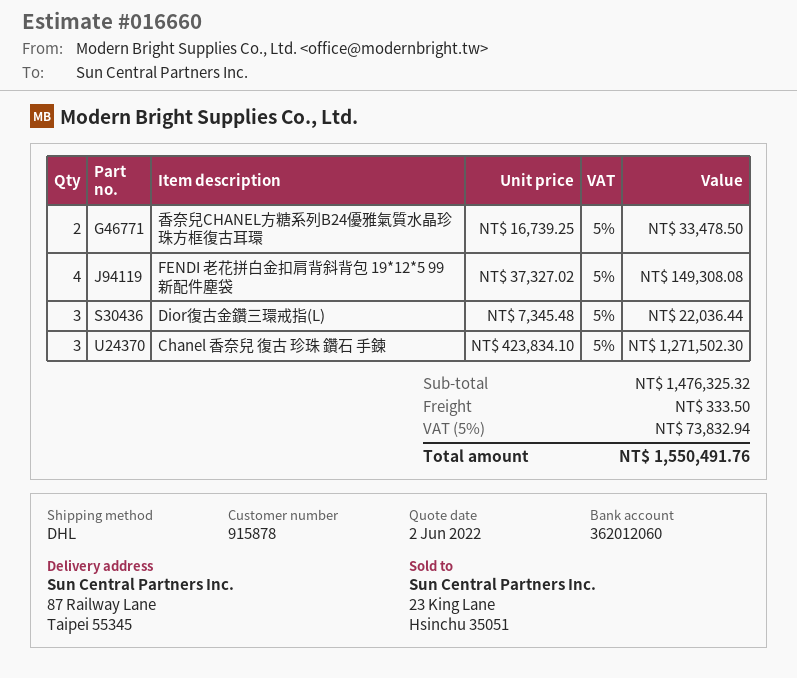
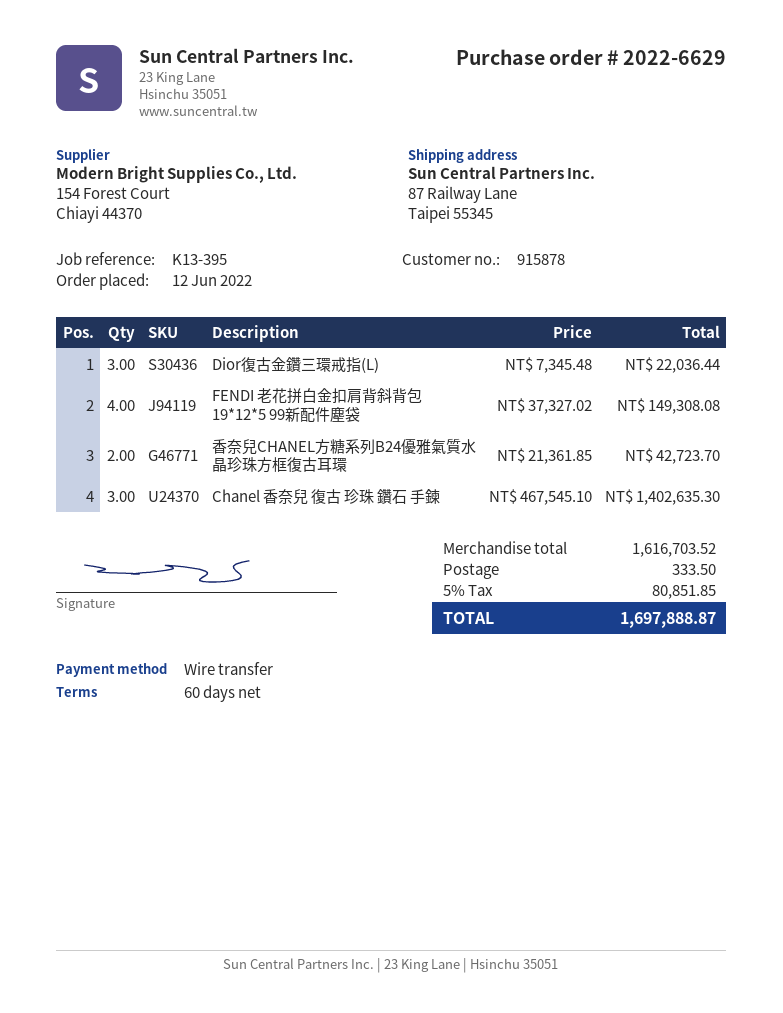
香奈兒CHANEL方糖系列B24優雅氣質水晶珍珠方框復古耳環: 2 x 16739.25 = 33478.50 -> 2 x 21361.85 = 42723.70
Chanel 香奈兒 復古 珍珠 鑽石 手鍊: 3 x 423834.10 = 1271502.30 -> 3 x 467545.10 = 1402635.30
subtotal: 1476325.32 -> 1616703.52
tax: 5% = 73832.94 -> 5% = 80851.85
total: 1550491.76 -> 1697888.87

